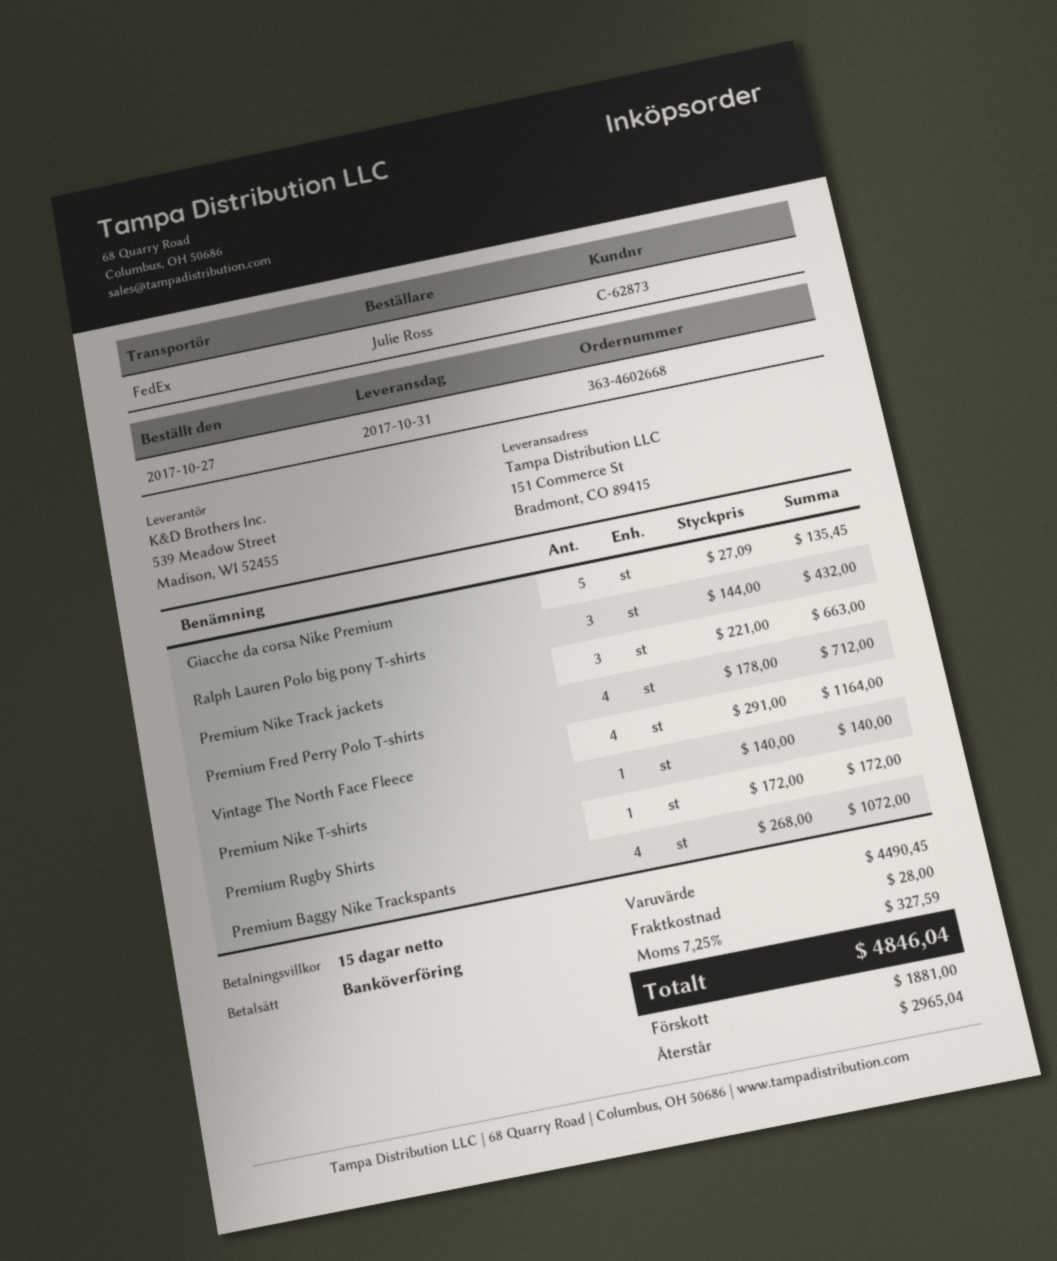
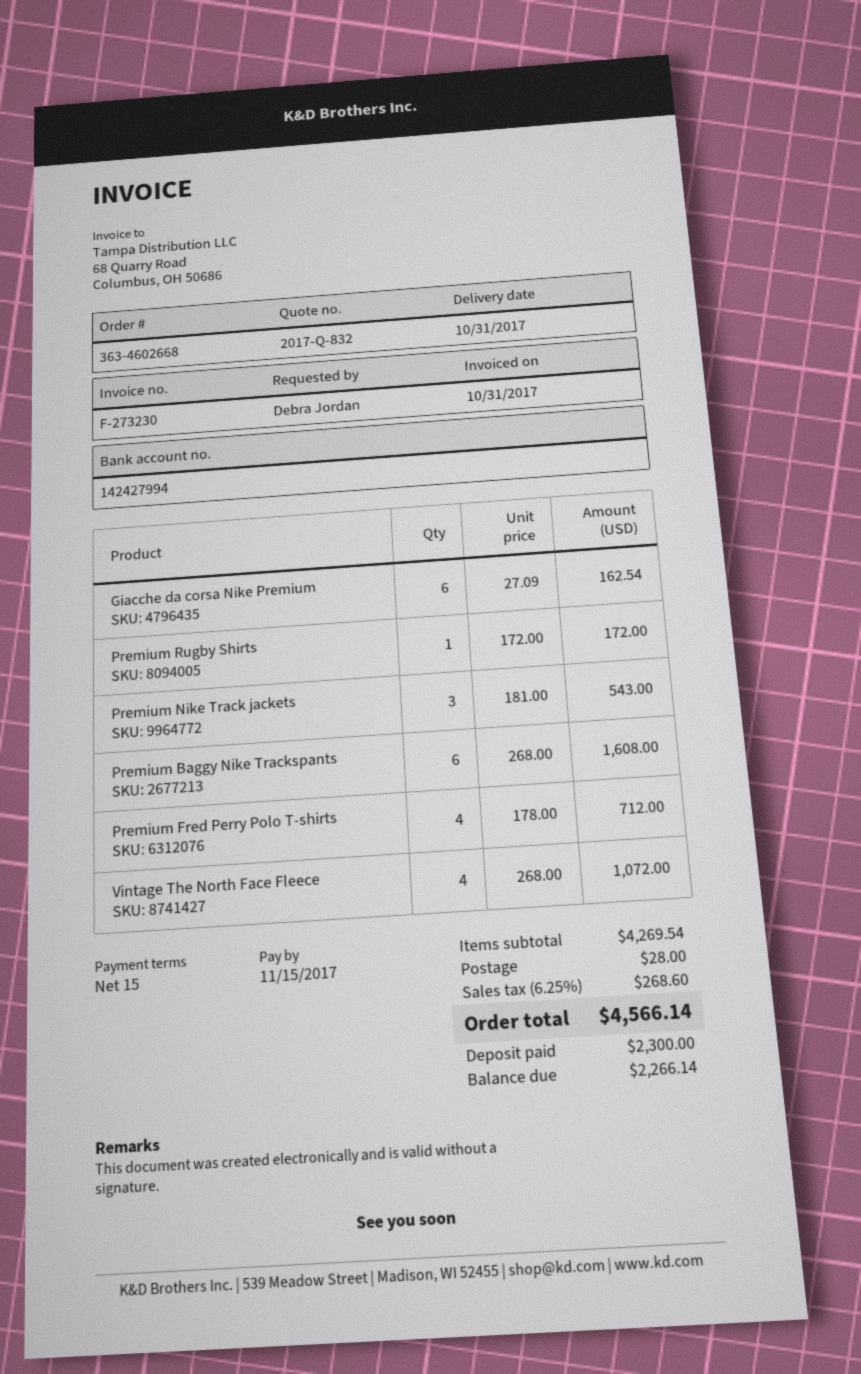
ordered by: Julie Ross -> Debra Jordan
Giacche da corsa Nike Premium: 5 x 27.09 = 135.45 -> 6 x 27.09 = 162.54
Ralph Lauren Polo big pony T-shirts: 3 x 144.00 = 432.00 -> none
Premium Nike Track jackets: 3 x 221.00 = 663.00 -> 3 x 181.00 = 543.00
Vintage The North Face Fleece: 4 x 291.00 = 1164.00 -> 4 x 268.00 = 1072.00
Premium Nike T-shirts: 1 x 140.00 = 140.00 -> none
Premium Baggy Nike Trackspants: 4 x 268.00 = 1072.00 -> 6 x 268.00 = 1608.00
subtotal: 4490.45 -> 4269.54
tax: 7.25% = 327.59 -> 6.25% = 268.60
total: 4846.04 -> 4566.14
deposit: 1881.00 -> 2300.00
balance: 2965.04 -> 2266.14

